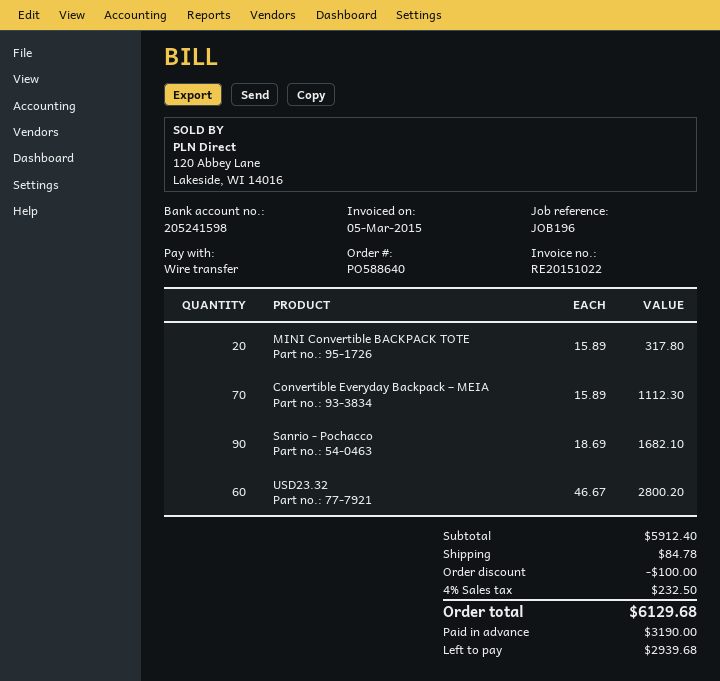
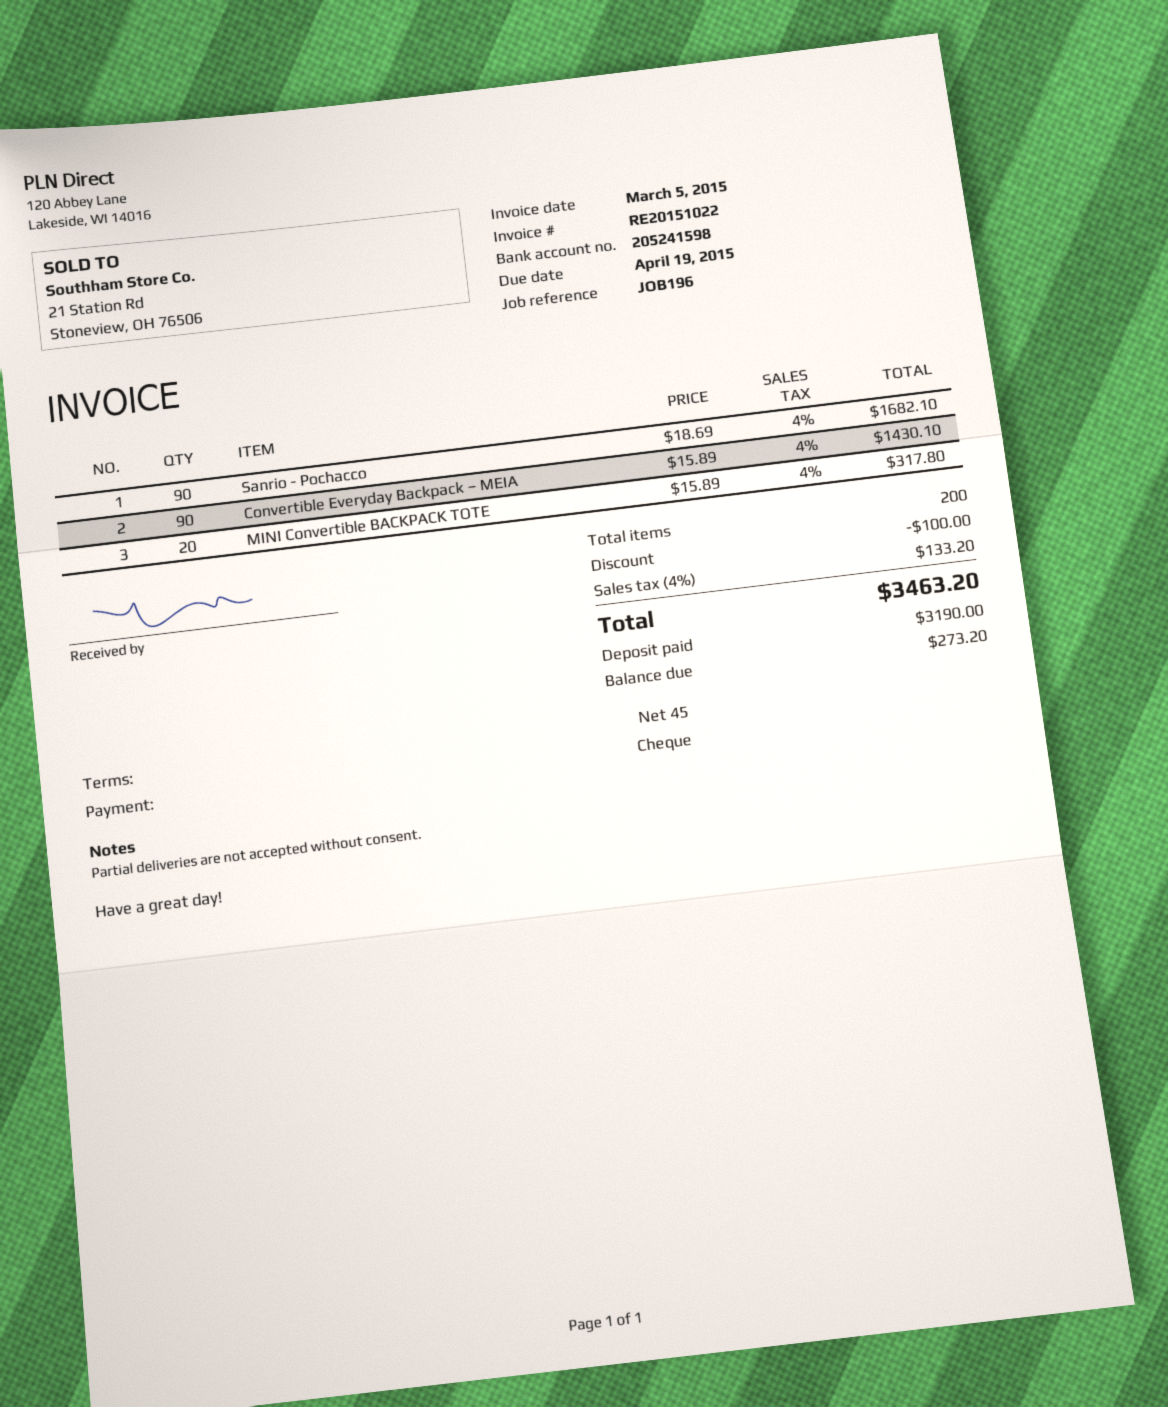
payment method: bank transfer -> cheque
Convertible Everyday Backpack – MEIA: 70 x 15.89 = 1112.30 -> 90 x 15.89 = 1430.10
USD23.32: 60 x 46.67 = 2800.20 -> none
shipping: 84.78 -> none
tax: 4% = 232.50 -> 4% = 133.20
total: 6129.68 -> 3463.20
balance: 2939.68 -> 273.20

